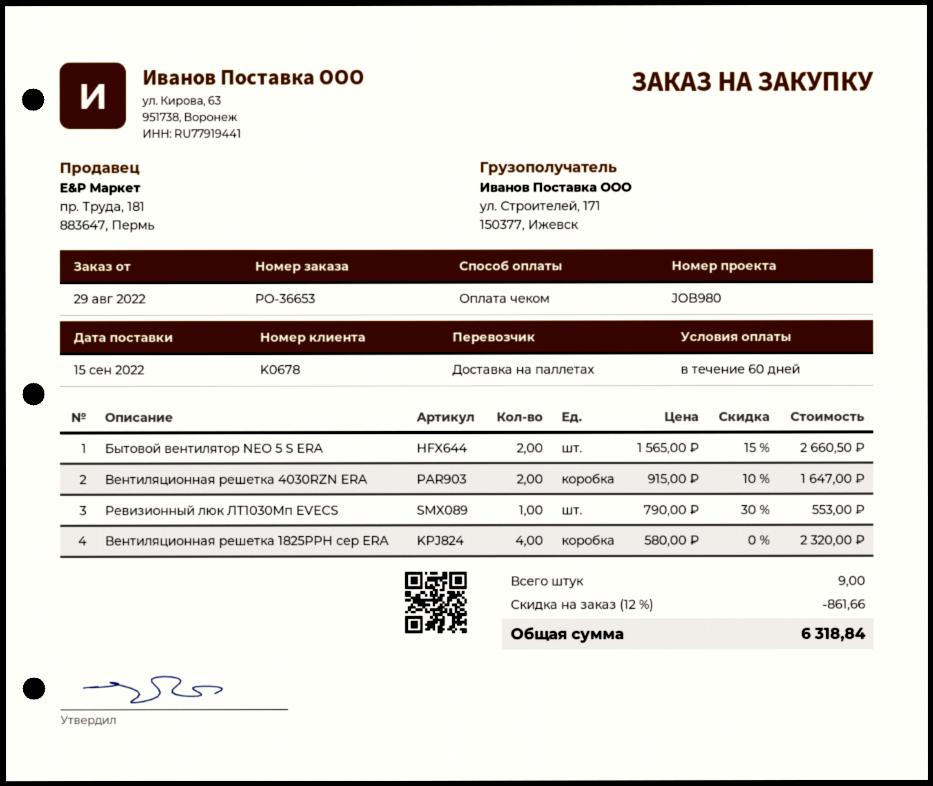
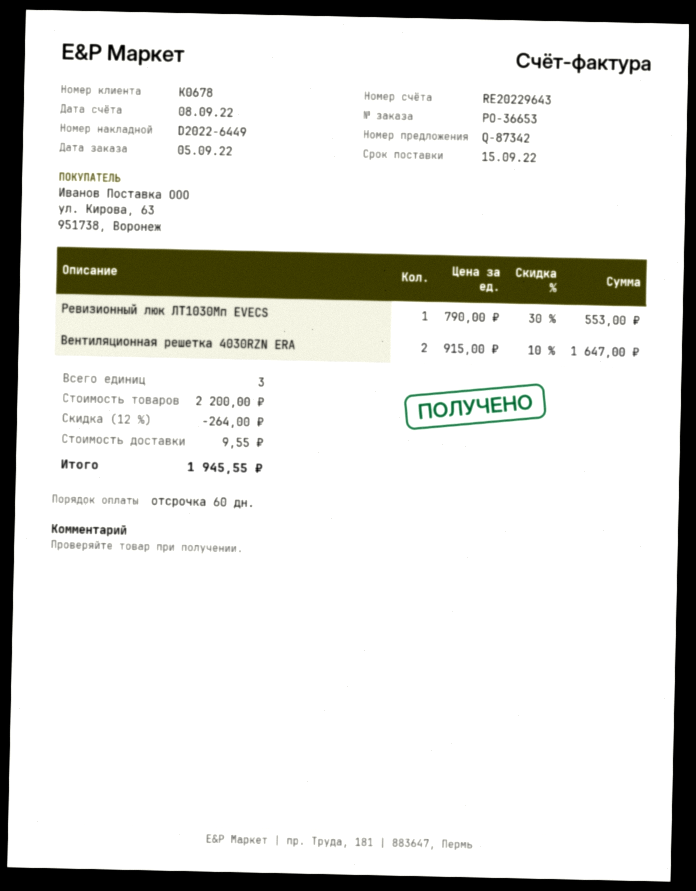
order date: 2022-08-29 -> 2022-09-05
Бытовой вентилятор NEO 5 S ERA: 2 x 1565.00 - 15% = 2660.50 -> none
Вентиляционная решетка 1825РРН сер ERA: 4 x 580.00 = 2320.00 -> none
total quantity: 9 -> 3
discount: 12% = 861.66 -> 12% = 264.00
shipping: none -> 9.55
total: 6318.84 -> 1945.55

